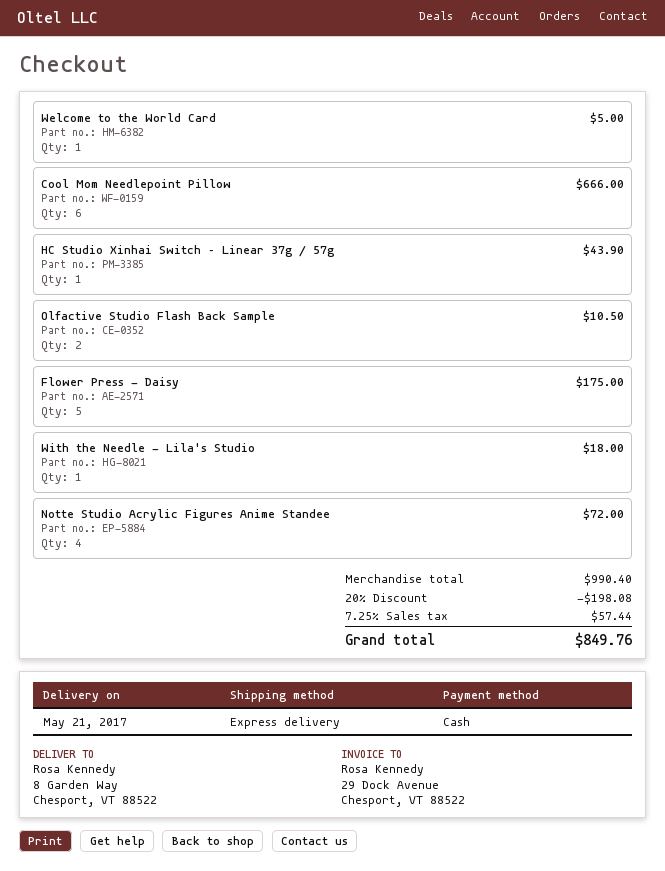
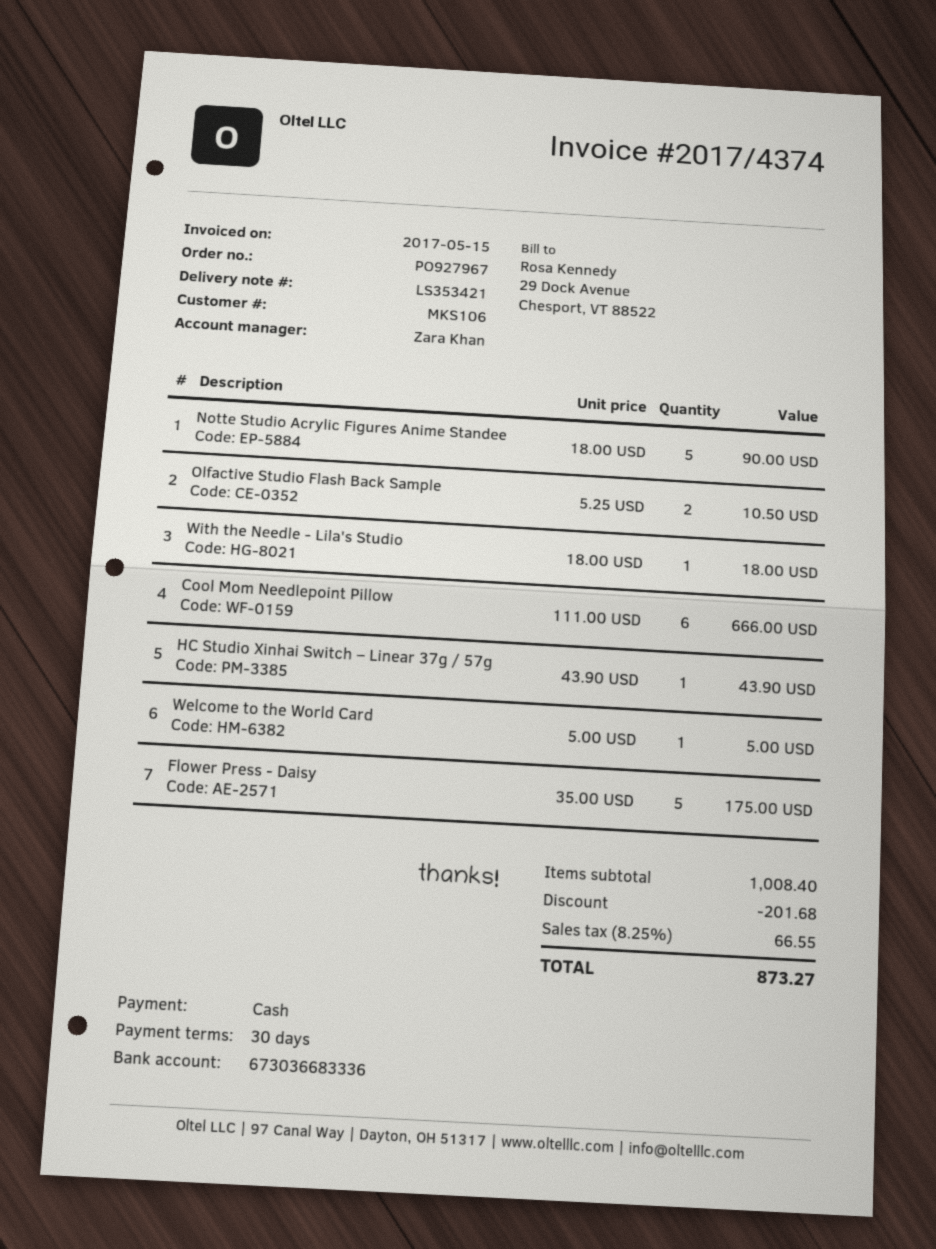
Notte Studio Acrylic Figures Anime Standee: 4 for 72.00 -> 5 for 90.00
subtotal: 990.40 -> 1008.40
discount: 198.08 -> 201.68
tax: 7.25% = 57.44 -> 8.25% = 66.55
total: 849.76 -> 873.27

